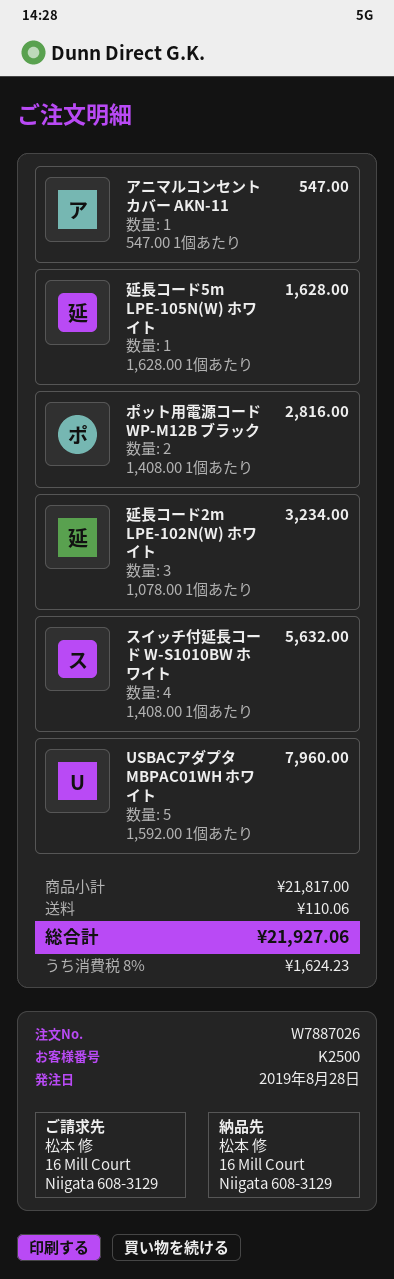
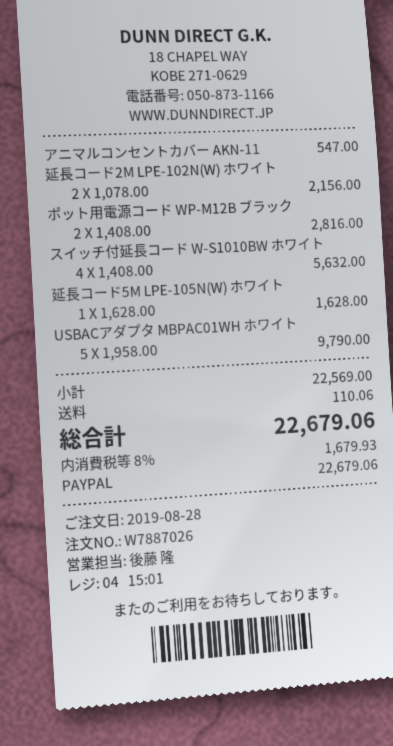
延長コード2m LPE-102N(W) ホワイト: 3 x 1078.00 = 3234.00 -> 2 x 1078.00 = 2156.00
USBACアダプタ MBPAC01WH ホワイト: 5 x 1592.00 = 7960.00 -> 5 x 1958.00 = 9790.00
subtotal: 21817.00 -> 22569.00
tax: 8% = 1624.23 -> 8% = 1679.93
total: 21927.06 -> 22679.06

